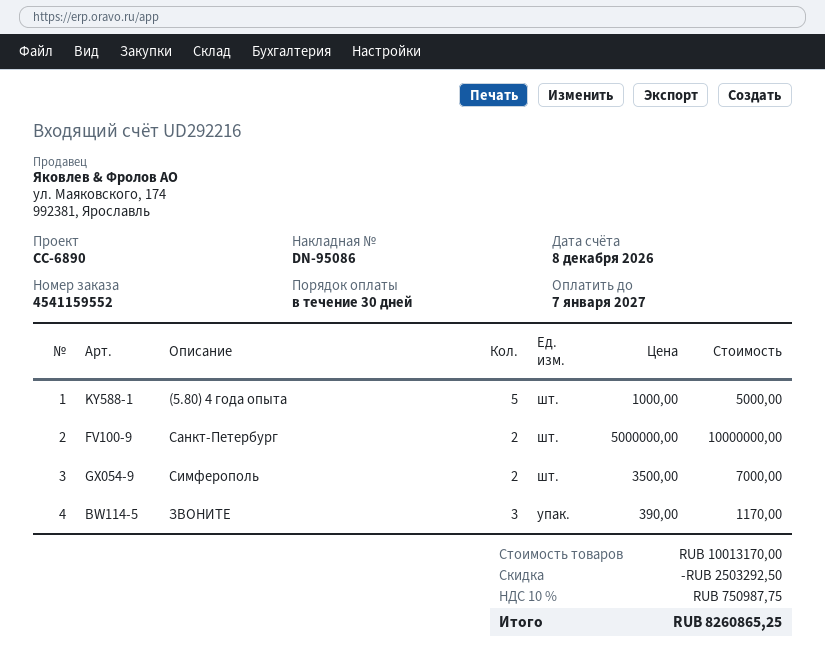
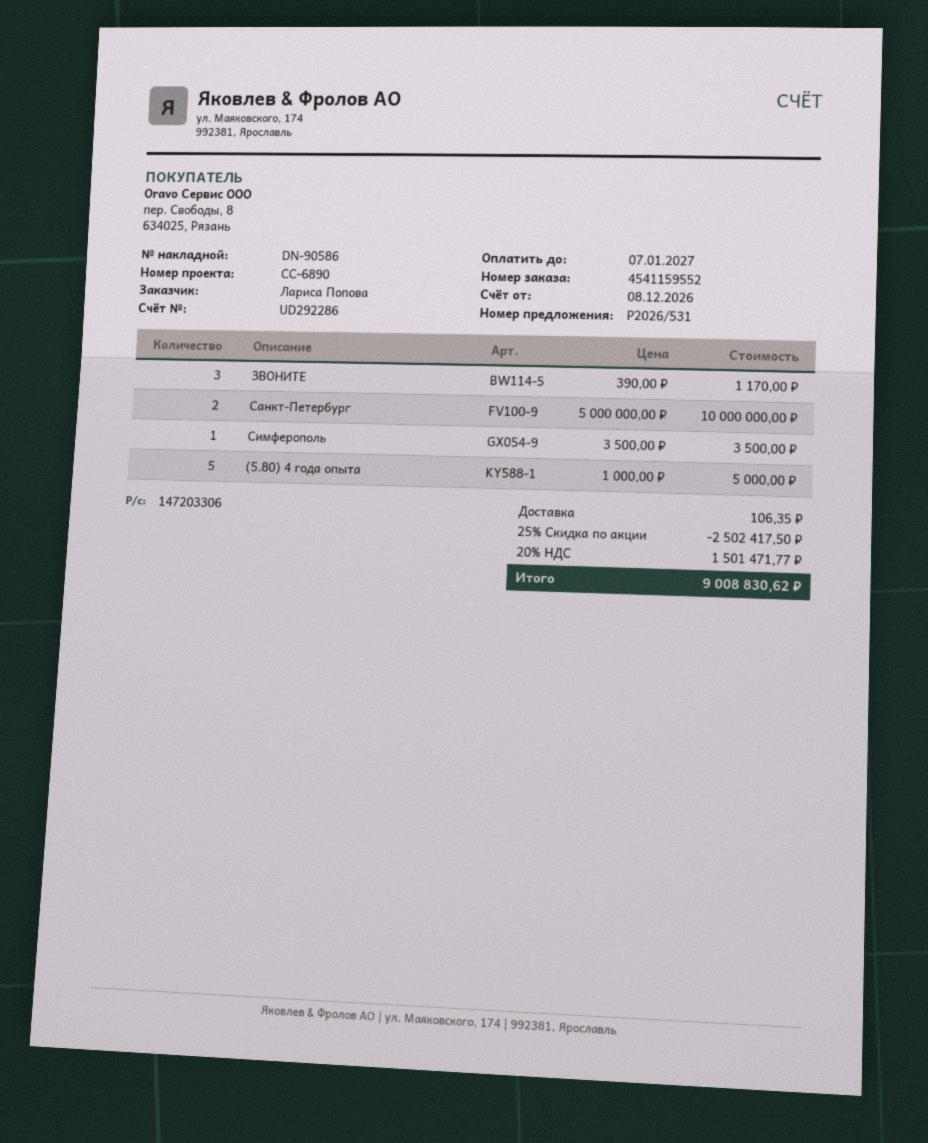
delivery note number: DN-95086 -> DN-90586
invoice number: UD292216 -> UD292286
Симферополь: 2 x 3500.00 = 7000.00 -> 1 x 3500.00 = 3500.00
discount: 2503292.50 -> 2502417.50
shipping: none -> 106.35
tax: 10% = 750987.75 -> 20% = 1501471.77
total: 8260865.25 -> 9008830.62

